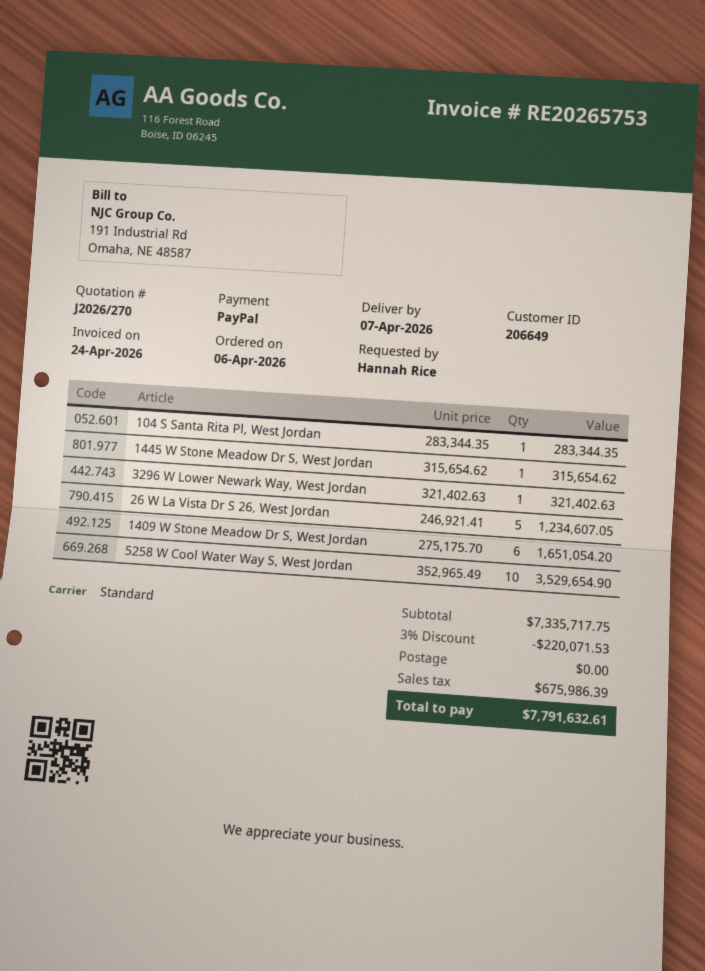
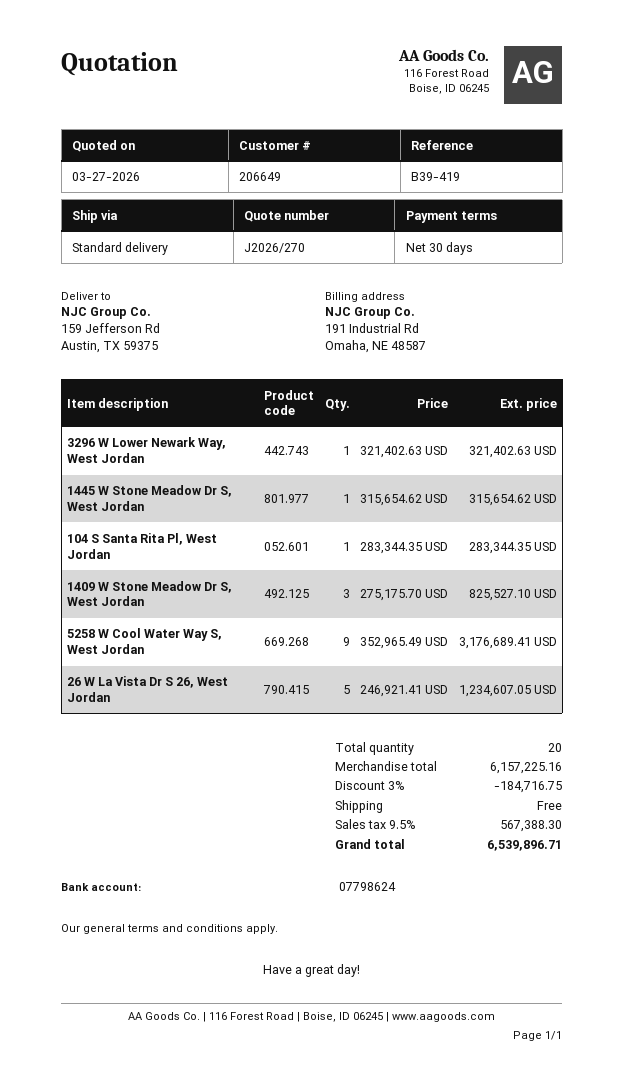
1409 W Stone Meadow Dr S, West Jordan: 6 x 275175.70 = 1651054.20 -> 3 x 275175.70 = 825527.10
5258 W Cool Water Way S, West Jordan: 10 x 352965.49 = 3529654.90 -> 9 x 352965.49 = 3176689.41
subtotal: 7335717.75 -> 6157225.16
discount: 3% = 220071.53 -> 3% = 184716.75
tax: 675986.39 -> 567388.30
total: 7791632.61 -> 6539896.71

